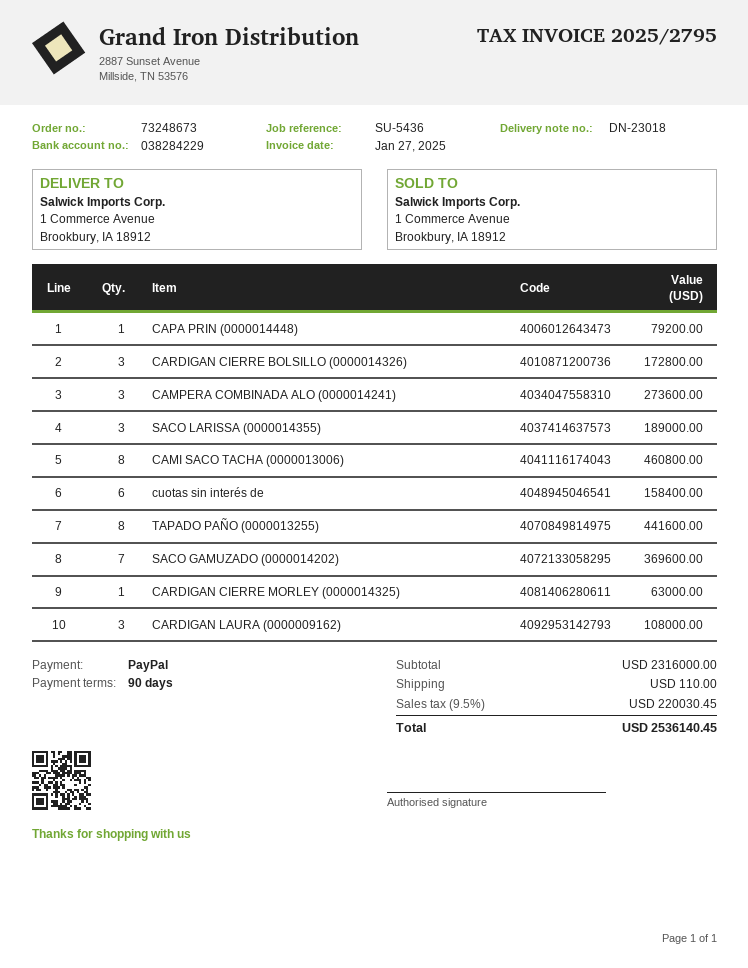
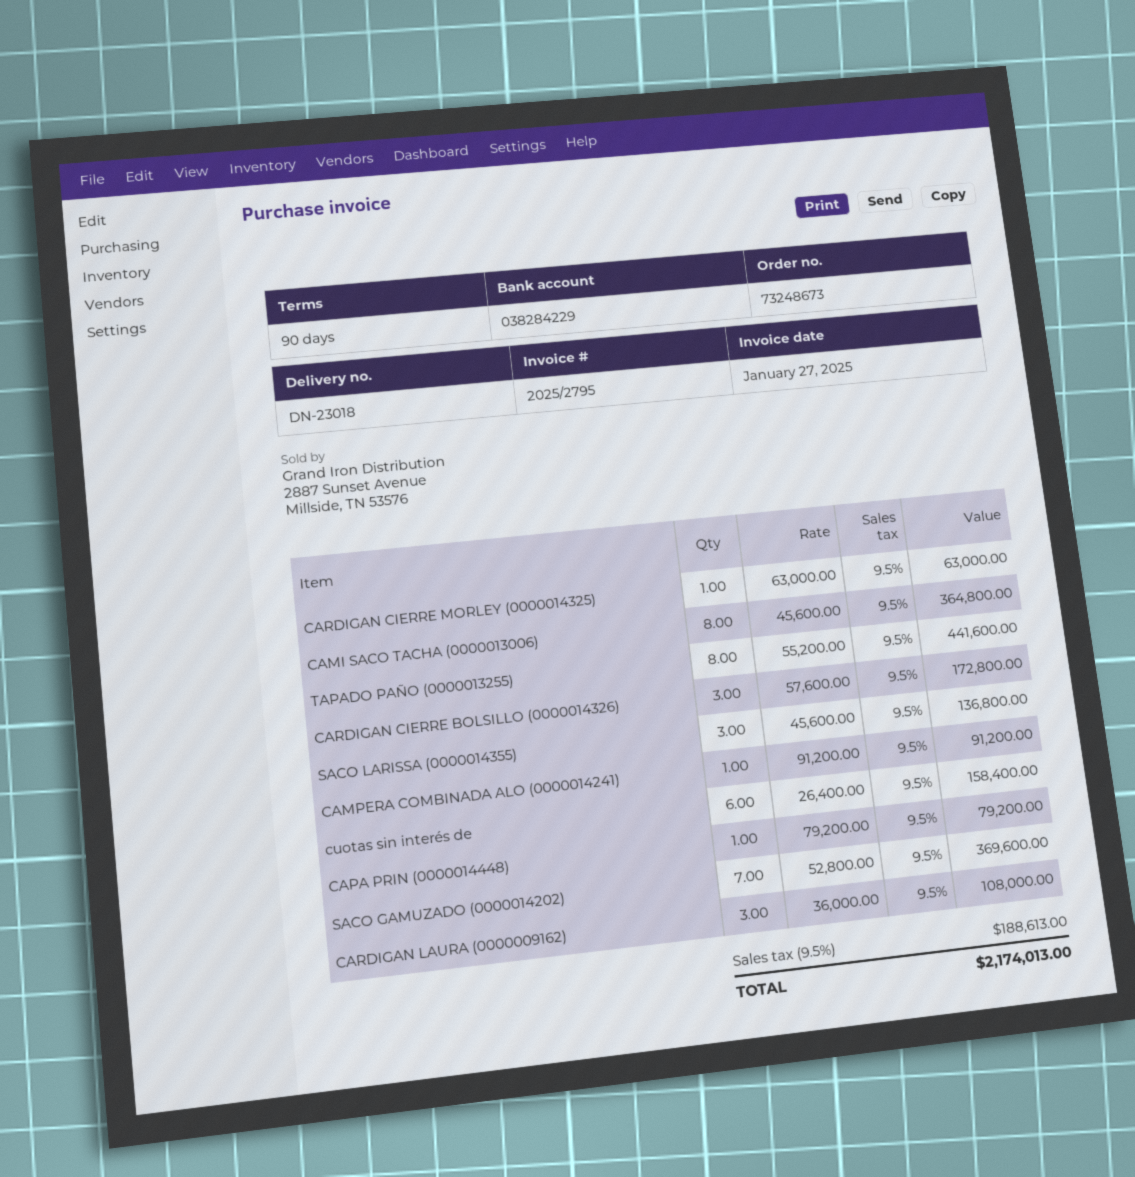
CAMPERA COMBINADA ALO (0000014241): 3 for 273600.00 -> 1 for 91200.00
SACO LARISSA (0000014355): 3 for 189000.00 -> 3 for 136800.00
CAMI SACO TACHA (0000013006): 8 for 460800.00 -> 8 for 364800.00
shipping: 110.00 -> none
tax: 9.5% = 220030.45 -> 9.5% = 188613.00
total: 2536140.45 -> 2174013.00

